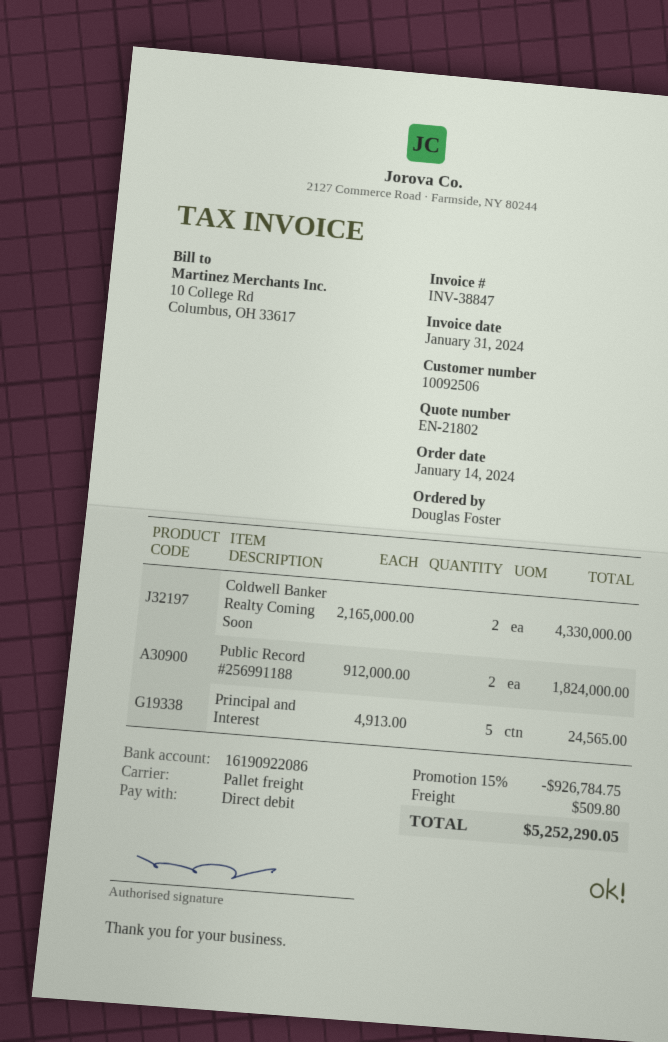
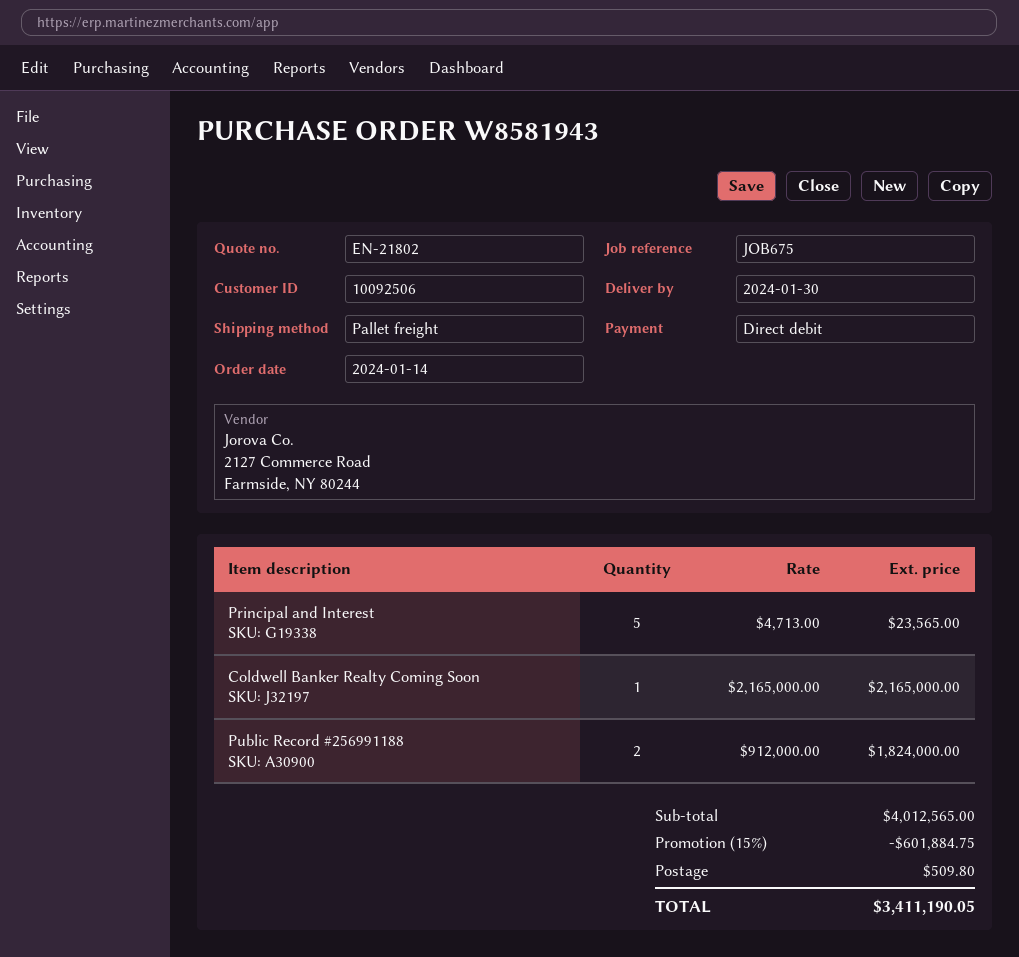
Coldwell Banker Realty Coming Soon: 2 x 2165000.00 = 4330000.00 -> 1 x 2165000.00 = 2165000.00
Principal and Interest: 5 x 4913.00 = 24565.00 -> 5 x 4713.00 = 23565.00
discount: 15% = 926784.75 -> 15% = 601884.75
total: 5252290.05 -> 3411190.05

